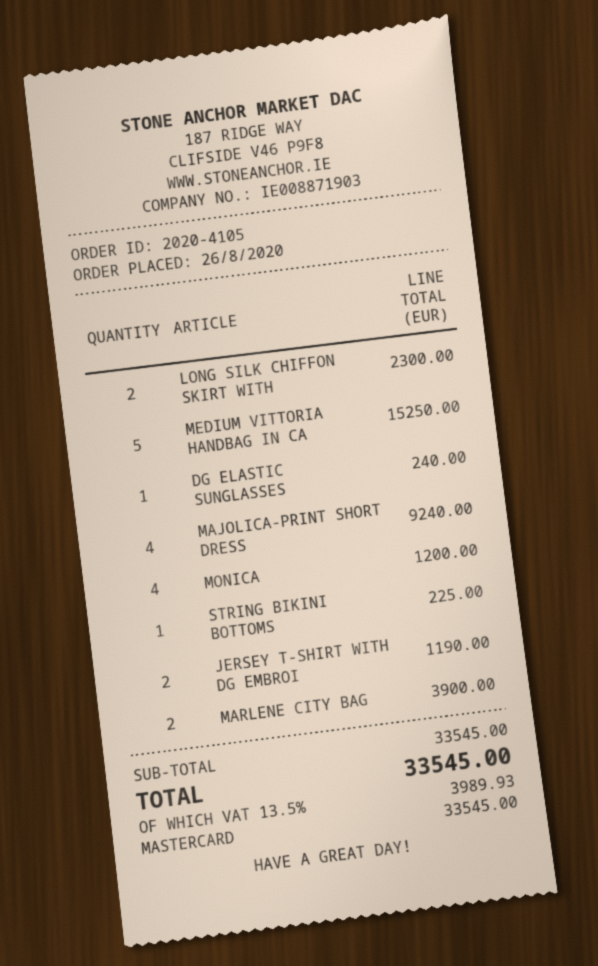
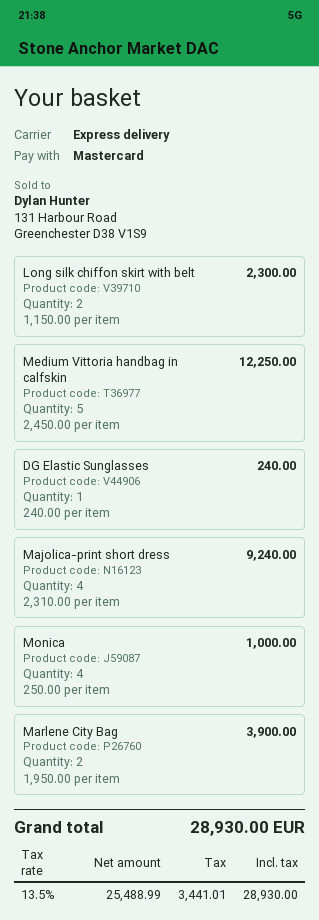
MEDIUM VITTORIA HANDBAG IN CA: 5 for 15250.00 -> 5 for 12250.00
MONICA: 4 for 1200.00 -> 4 for 1000.00
STRING BIKINI BOTTOMS: 1 for 225.00 -> none
JERSEY T-SHIRT WITH DG EMBROI: 2 for 1190.00 -> none
tax: 13.5% = 3989.93 -> 13.5% = 3441.01
total: 33545.00 -> 28930.00

